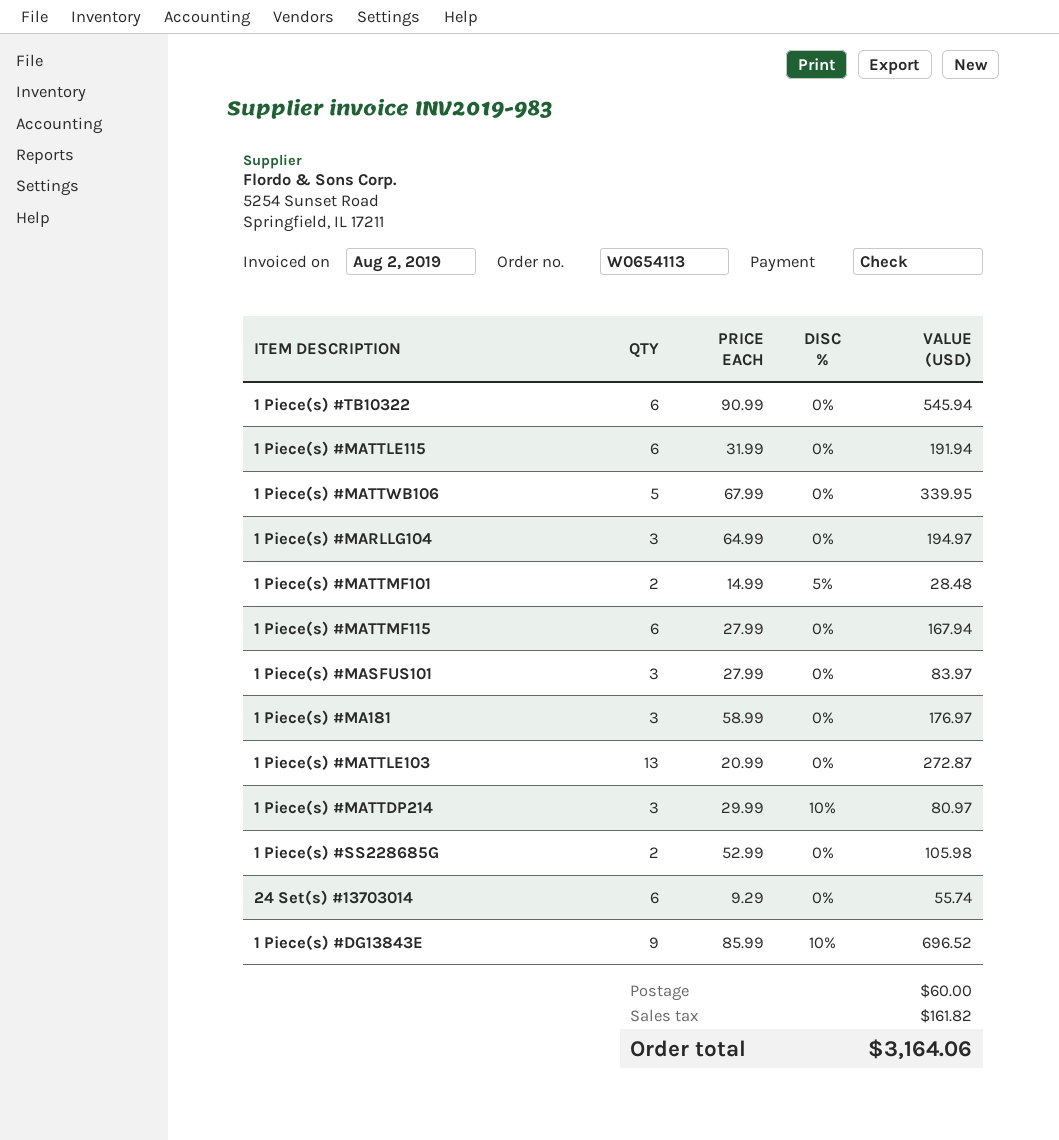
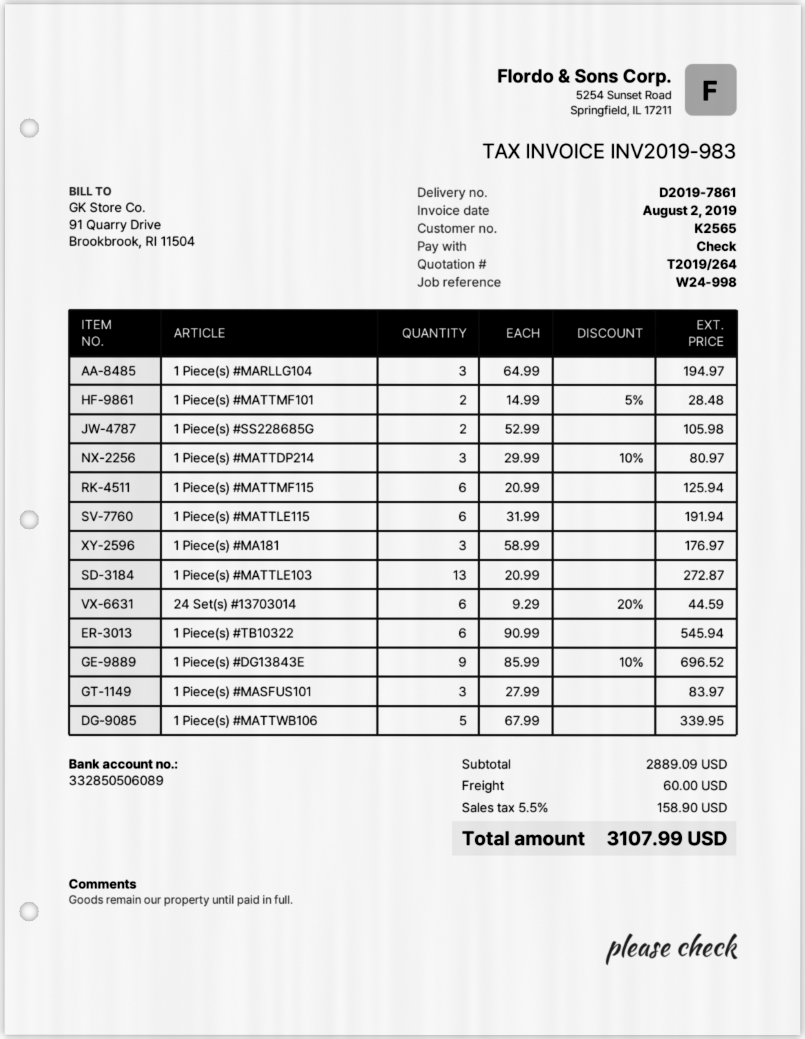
1 Piece(s) #MATTMF115: 6 x 27.99 = 167.94 -> 6 x 20.99 = 125.94
24 Set(s) #13703014: 6 x 9.29 = 55.74 -> 6 x 9.29 - 20% = 44.59
tax: 161.82 -> 158.90
total: 3164.06 -> 3107.99

